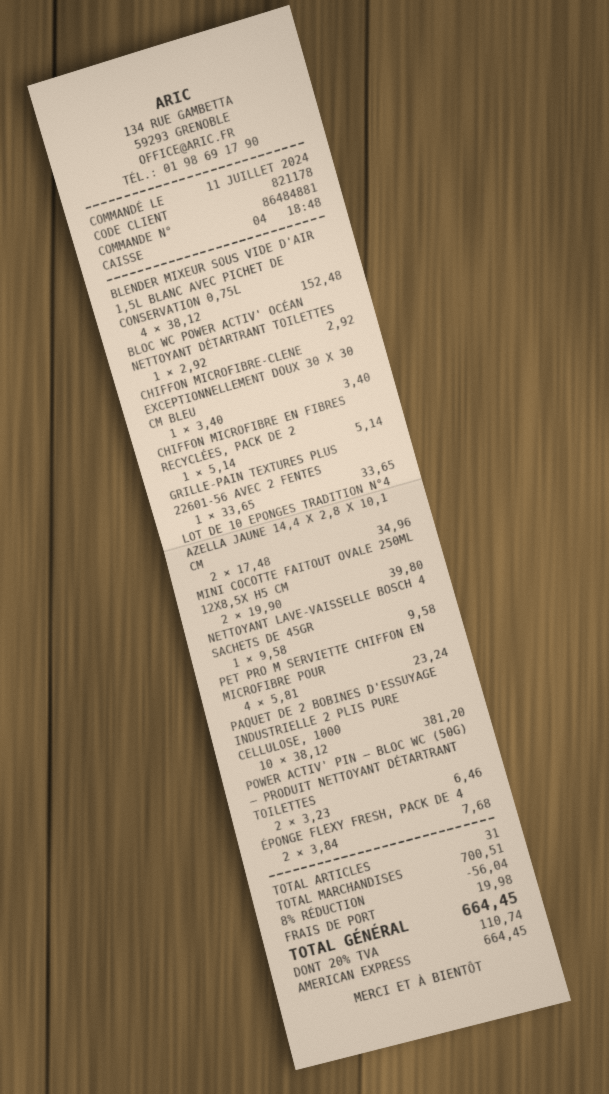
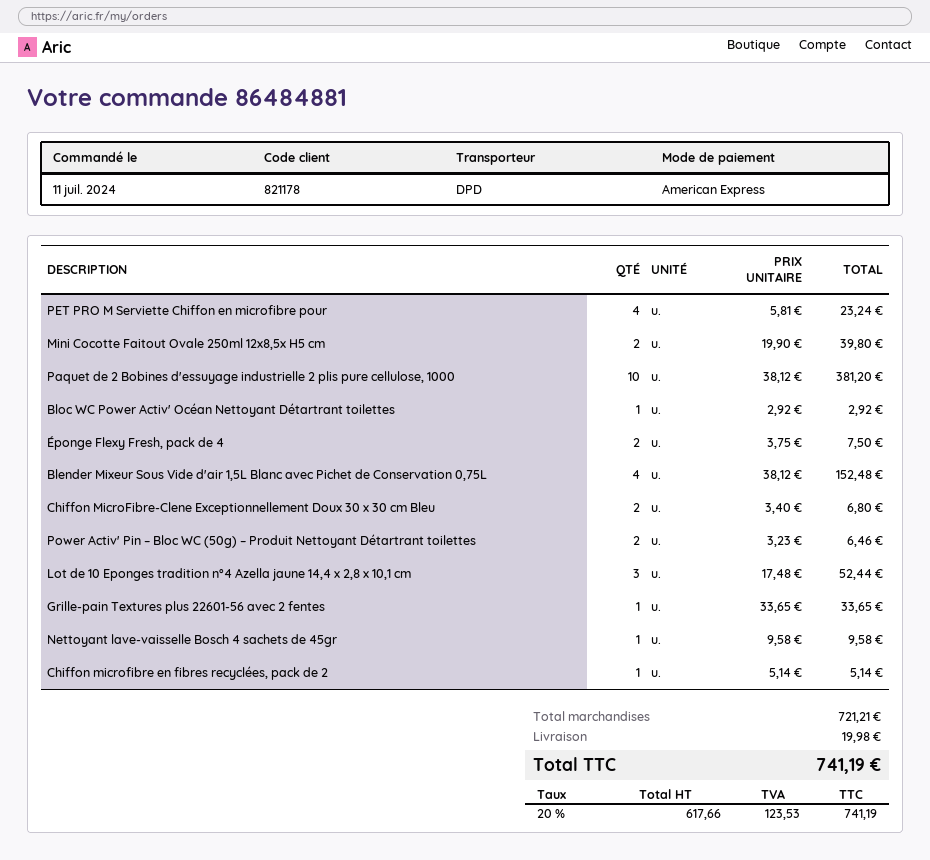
CHIFFON MICROFIBRE-CLENE EXCEPTIONNELLEMENT DOUX 30 X 30 CM BLEU: 1 x 3.40 = 3.40 -> 2 x 3.40 = 6.80
LOT DE 10 EPONGES TRADITION N°4 AZELLA JAUNE 14,4 X 2,8 X 10,1 CM: 2 x 17.48 = 34.96 -> 3 x 17.48 = 52.44
ÉPONGE FLEXY FRESH, PACK DE 4: 2 x 3.84 = 7.68 -> 2 x 3.75 = 7.50
subtotal: 700.51 -> 721.21
discount: 8% = 56.04 -> none
tax: 20% = 110.74 -> 20% = 123.53
total: 664.45 -> 741.19

